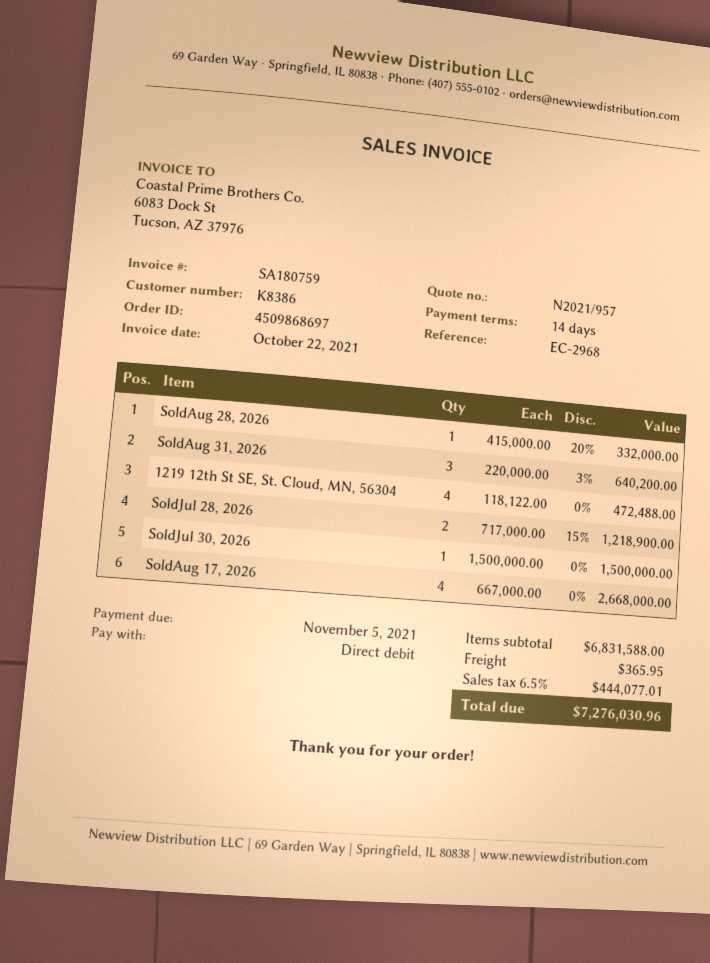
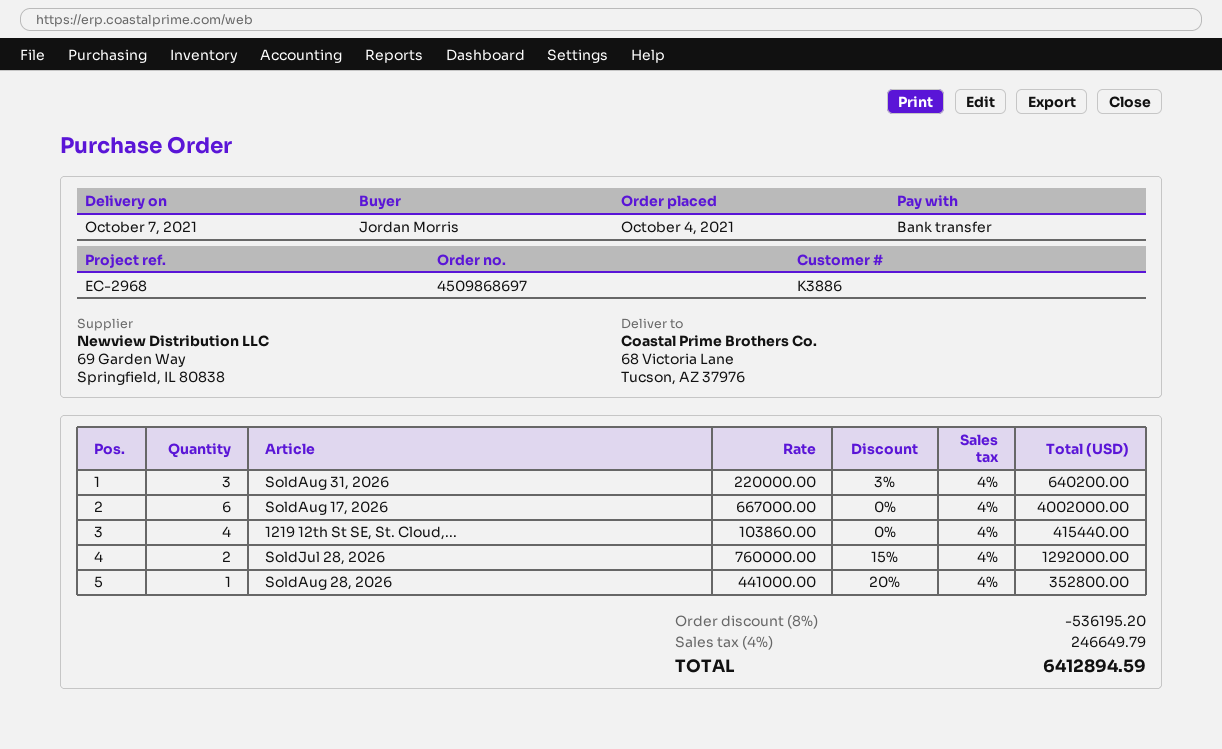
customer number: K8386 -> K3886
payment method: direct debit -> bank transfer
SoldAug 28, 2026: 1 x 415000.00 - 20% = 332000.00 -> 1 x 441000.00 - 20% = 352800.00
1219 12th St SE, St. Cloud, MN, 56304: 4 x 118122.00 = 472488.00 -> 4 x 103860.00 = 415440.00
SoldJul 28, 2026: 2 x 717000.00 - 15% = 1218900.00 -> 2 x 760000.00 - 15% = 1292000.00
SoldJul 30, 2026: 1 x 1500000.00 = 1500000.00 -> none
SoldAug 17, 2026: 4 x 667000.00 = 2668000.00 -> 6 x 667000.00 = 4002000.00
discount: none -> 8% = 536195.20
shipping: 365.95 -> none
tax: 6.5% = 444077.01 -> 4% = 246649.79
total: 7276030.96 -> 6412894.59

